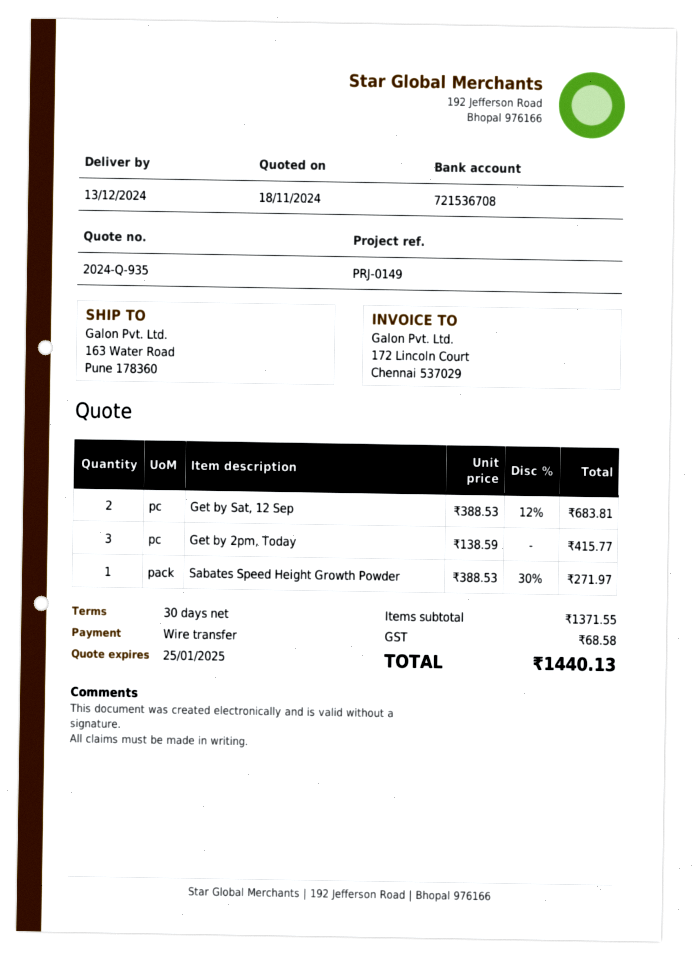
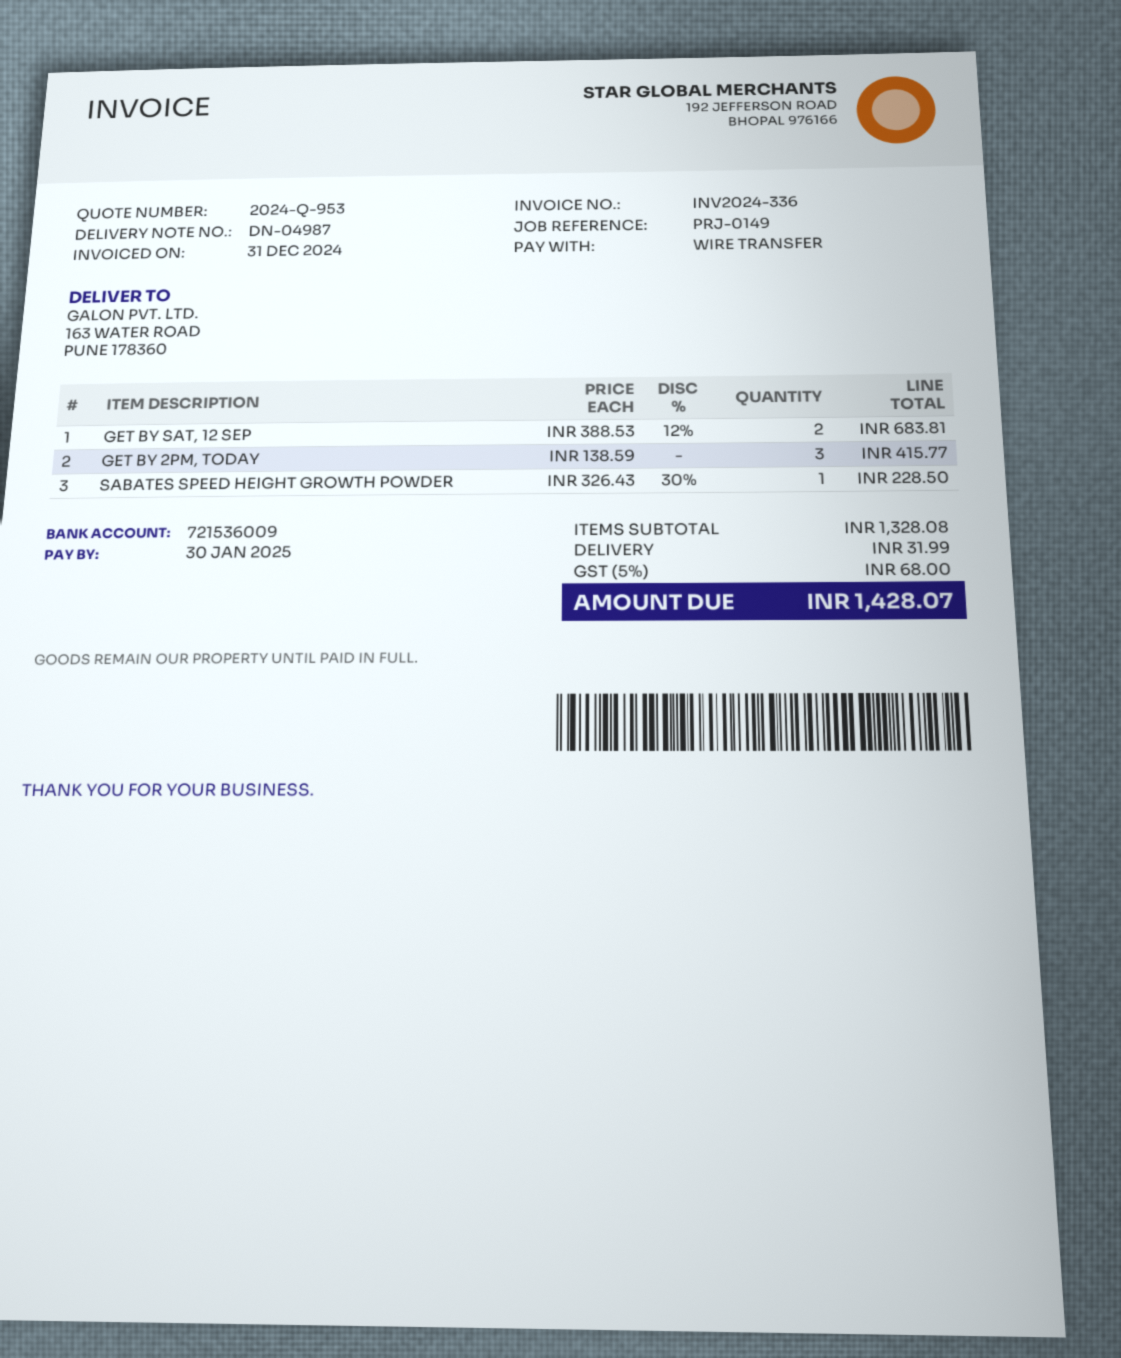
quote number: 2024-Q-935 -> 2024-Q-953
bank account: 721536708 -> 721536009
Sabates Speed Height Growth Powder: 1 x 388.53 - 30% = 271.97 -> 1 x 326.43 - 30% = 228.50
subtotal: 1371.55 -> 1328.08
shipping: none -> 31.99
tax: 68.58 -> 68.00
total: 1440.13 -> 1428.07

